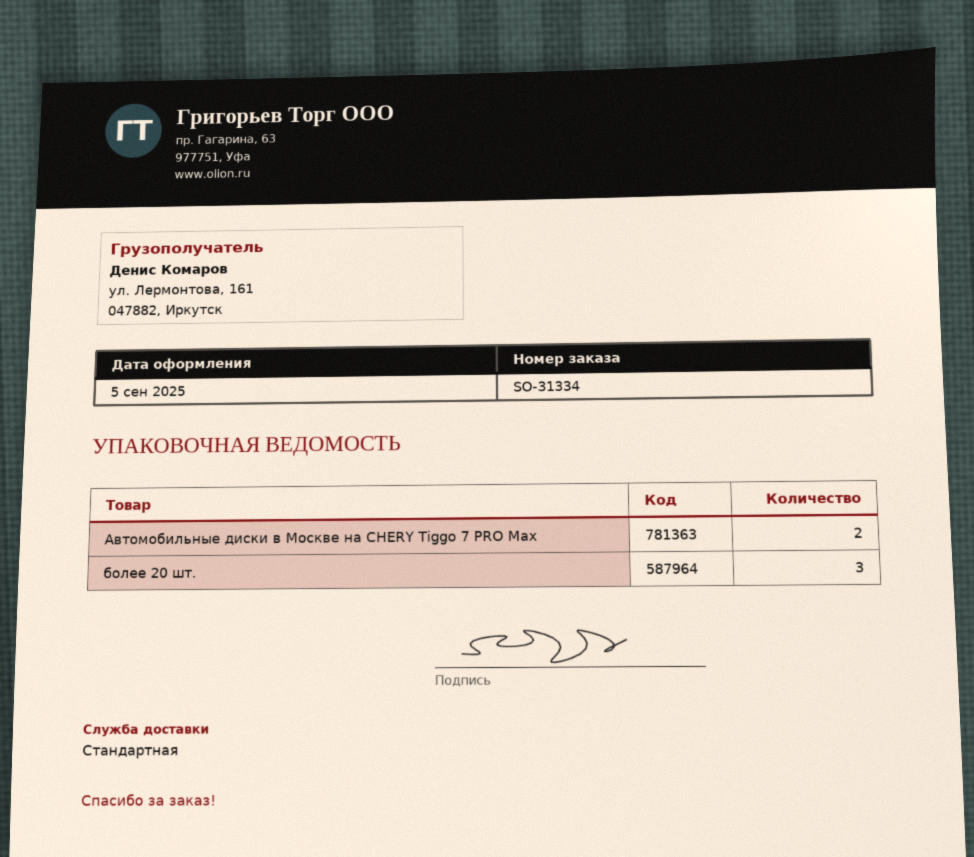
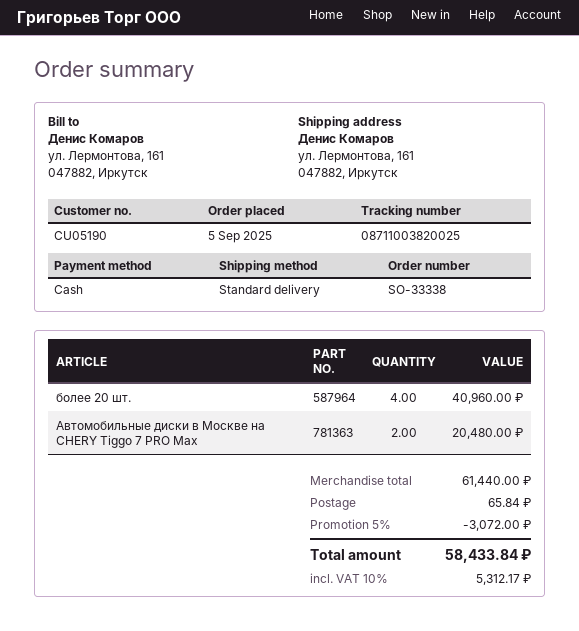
order number: SO-31334 -> SO-33338
более 20 шт.: 3 -> 4

